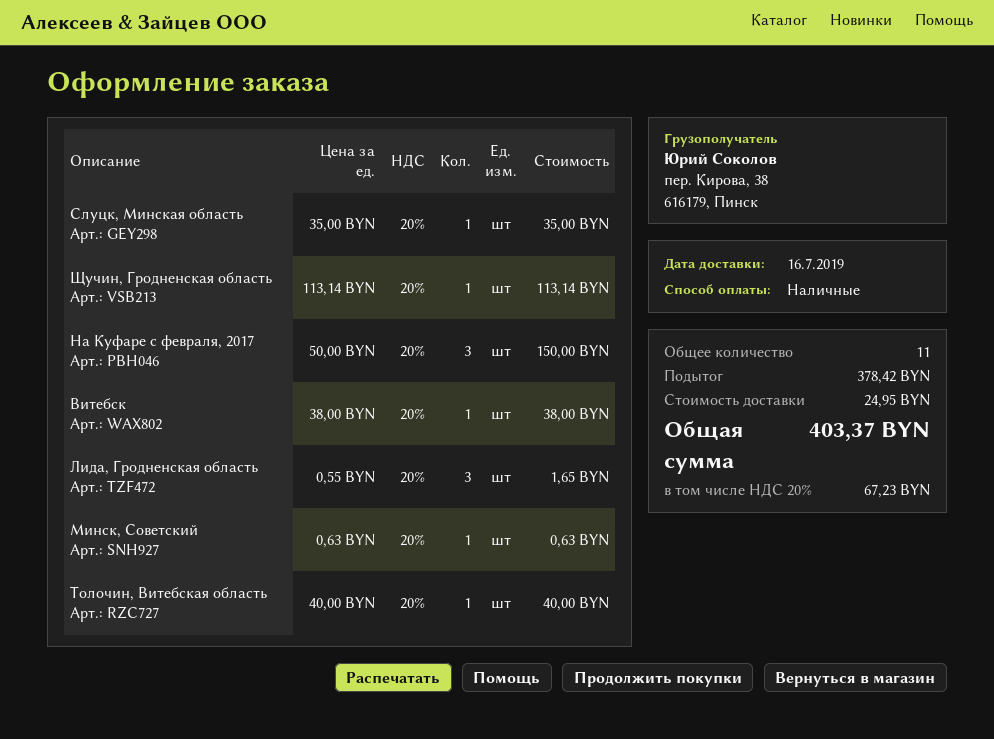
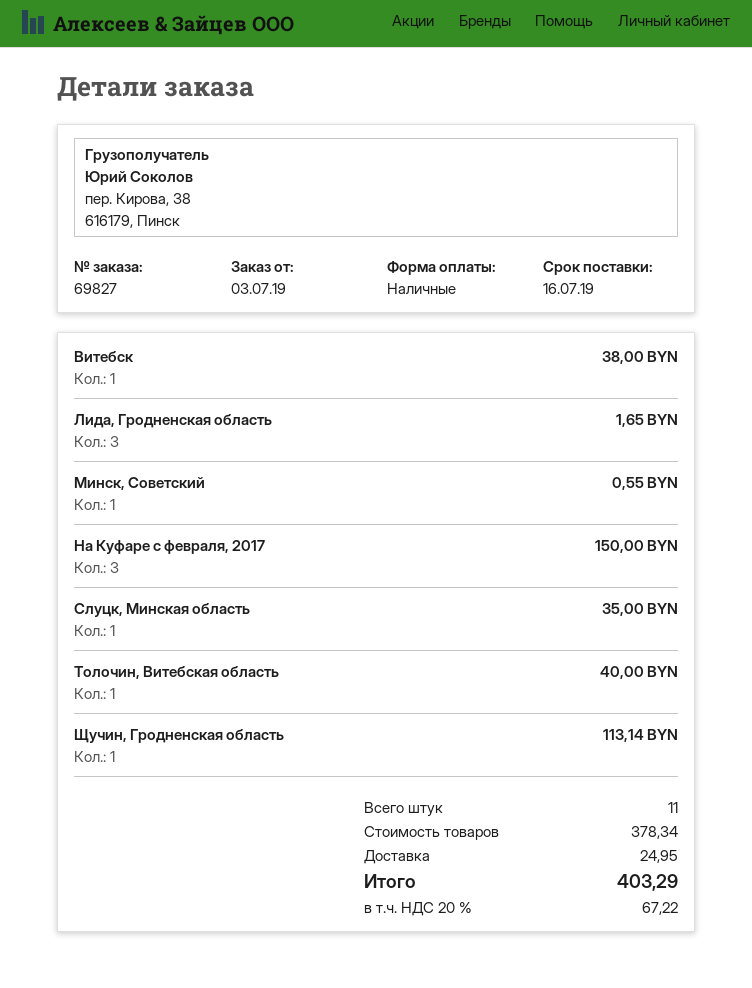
Минск, Советский: 1 for 0.63 -> 1 for 0.55
subtotal: 378.42 -> 378.34
tax: 20% = 67.23 -> 20% = 67.22
total: 403.37 -> 403.29

